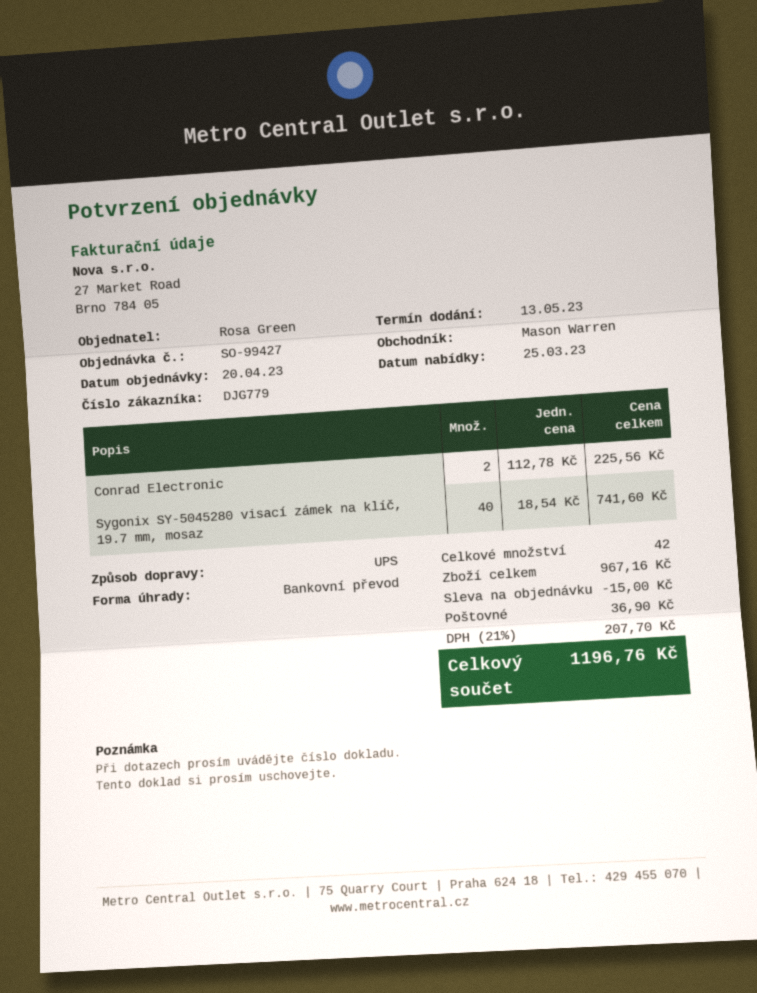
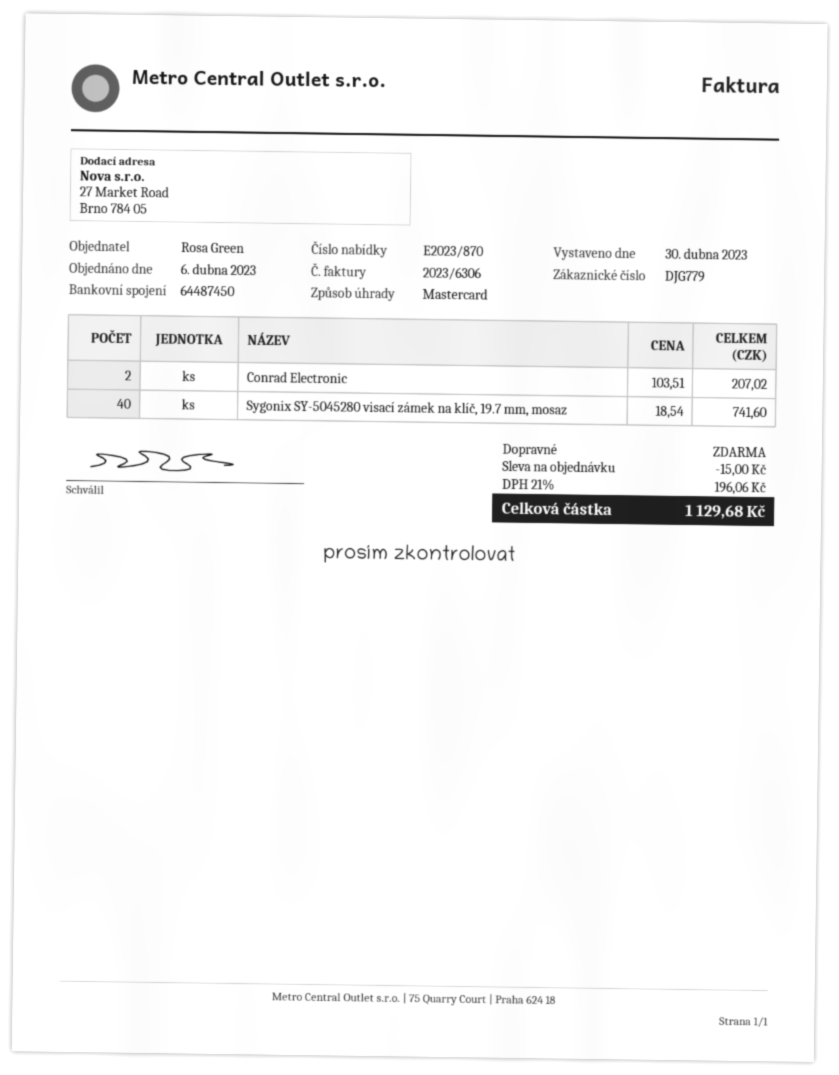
order date: 2023-04-20 -> 2023-04-06
payment method: bank transfer -> Mastercard
Conrad Electronic: 2 x 112.78 = 225.56 -> 2 x 103.51 = 207.02
shipping: 36.90 -> 0.00
tax: 21% = 207.70 -> 21% = 196.06
total: 1196.76 -> 1129.68

